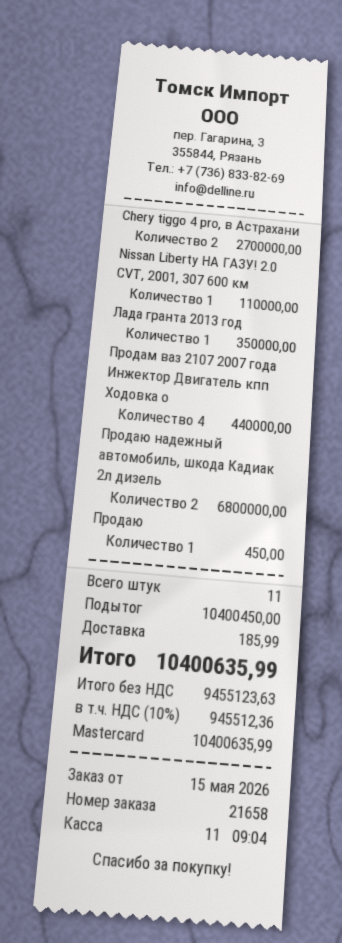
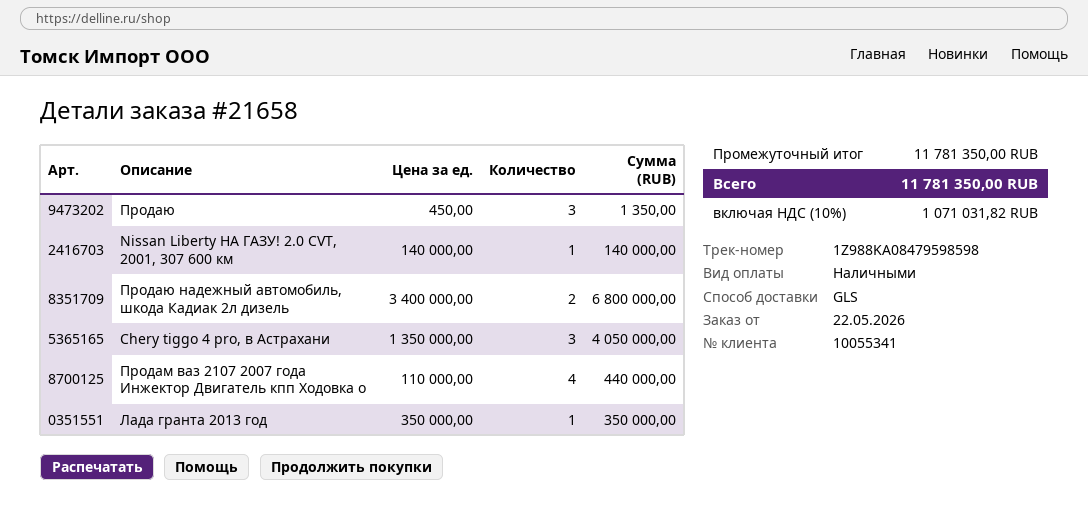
order date: 2026-05-15 -> 2026-05-22
payment method: Mastercard -> cash
Chery tiggo 4 pro, в Астрахани: 2 for 2700000.00 -> 3 for 4050000.00
Nissan Liberty НА ГАЗУ! 2.0 CVT, 2001, 307 600 км: 1 for 110000.00 -> 1 for 140000.00
Продаю: 1 for 450.00 -> 3 for 1350.00
subtotal: 10400450.00 -> 11781350.00
shipping: 185.99 -> none
tax: 10% = 945512.36 -> 10% = 1071031.82
total: 10400635.99 -> 11781350.00

